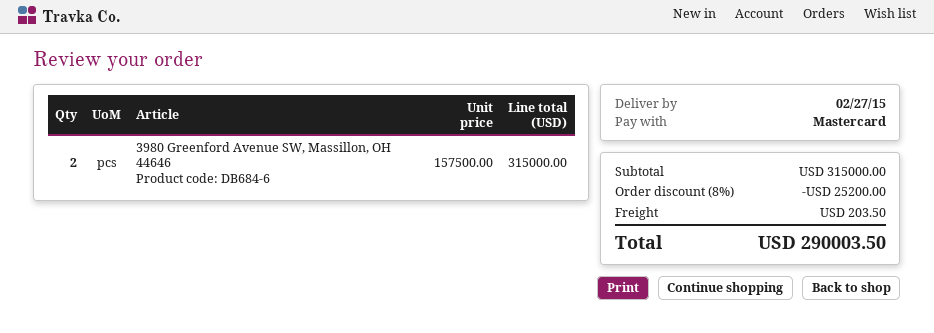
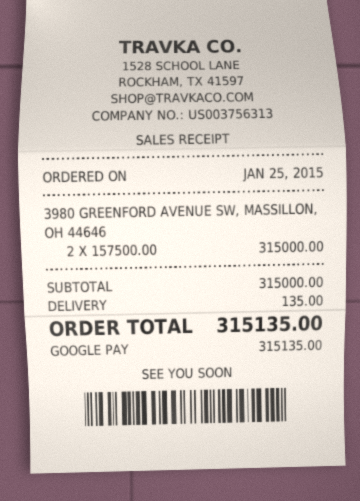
payment method: Mastercard -> Google Pay
discount: 8% = 25200.00 -> none
shipping: 203.50 -> 135.00
total: 290003.50 -> 315135.00

